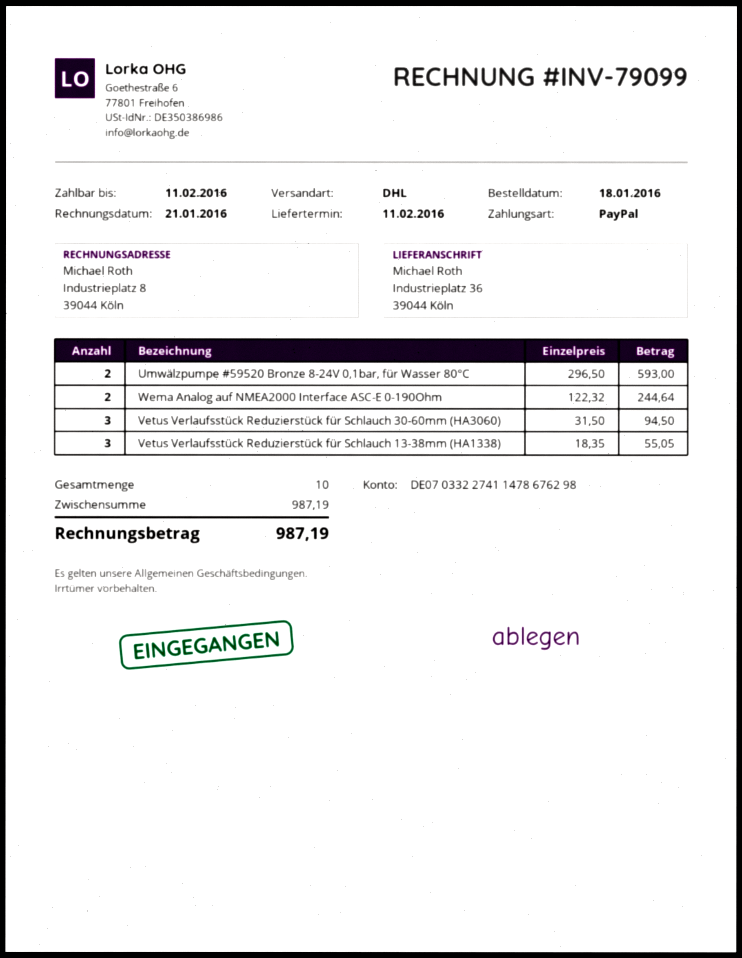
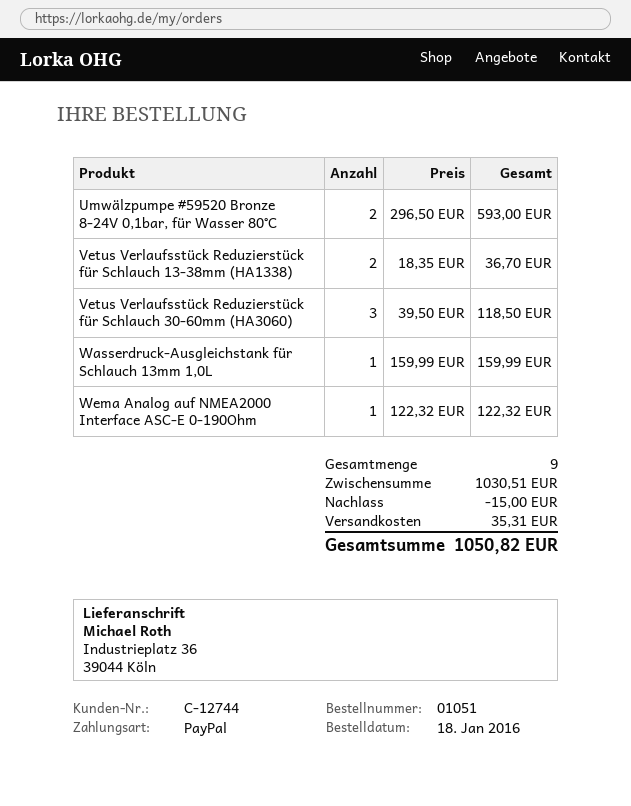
Wema Analog auf NMEA2000 Interface ASC-E 0-190Ohm: 2 x 122.32 = 244.64 -> 1 x 122.32 = 122.32
Vetus Verlaufsstück Reduzierstück für Schlauch 30-60mm (HA3060): 3 x 31.50 = 94.50 -> 3 x 39.50 = 118.50
Vetus Verlaufsstück Reduzierstück für Schlauch 13-38mm (HA1338): 3 x 18.35 = 55.05 -> 2 x 18.35 = 36.70
Wasserdruck-Ausgleichstank für Schlauch 13mm 1,0L: none -> 1 x 159.99 = 159.99
total quantity: 10 -> 9
subtotal: 987.19 -> 1030.51
discount: none -> 15.00
shipping: none -> 35.31
total: 987.19 -> 1050.82

